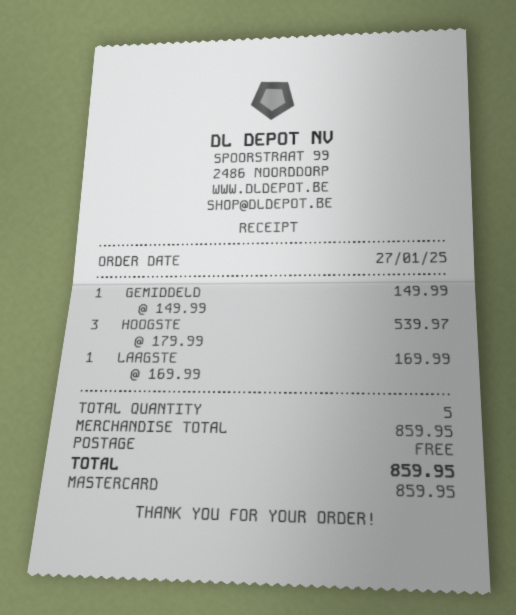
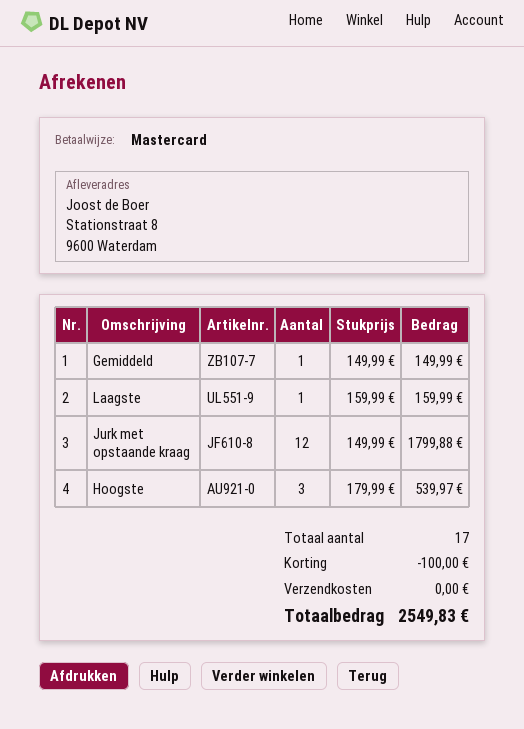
LAAGSTE: 1 x 169.99 = 169.99 -> 1 x 159.99 = 159.99
Jurk met opstaande kraag: none -> 12 x 149.99 = 1799.88
total quantity: 5 -> 17
discount: none -> 100.00
total: 859.95 -> 2549.83

